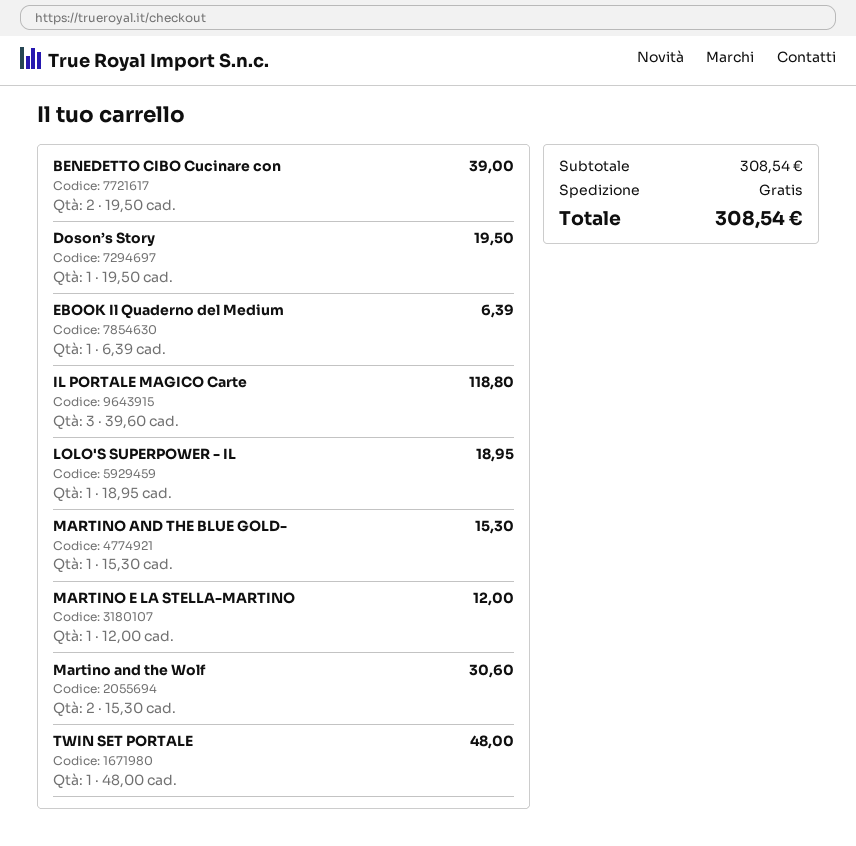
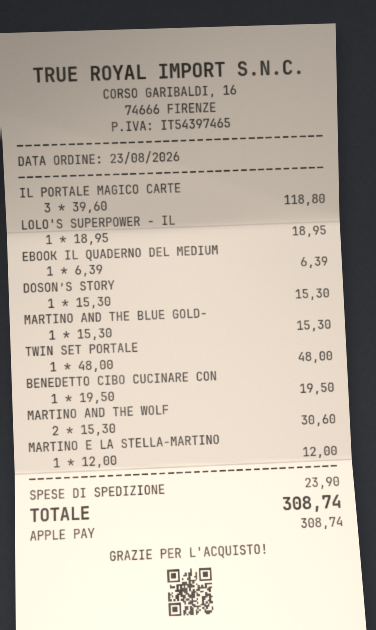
BENEDETTO CIBO Cucinare con: 2 x 19.50 = 39.00 -> 1 x 19.50 = 19.50
Doson’s Story: 1 x 19.50 = 19.50 -> 1 x 15.30 = 15.30
shipping: 0.00 -> 23.90
total: 308.54 -> 308.74

